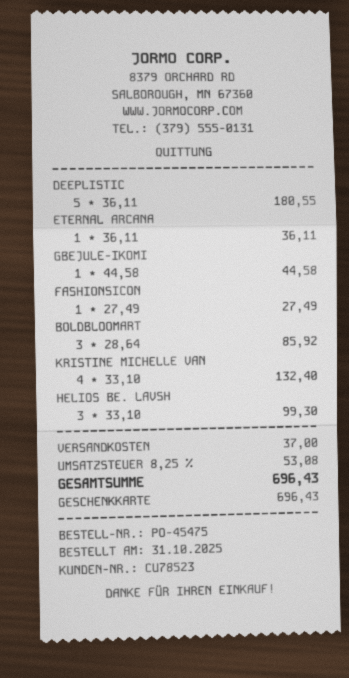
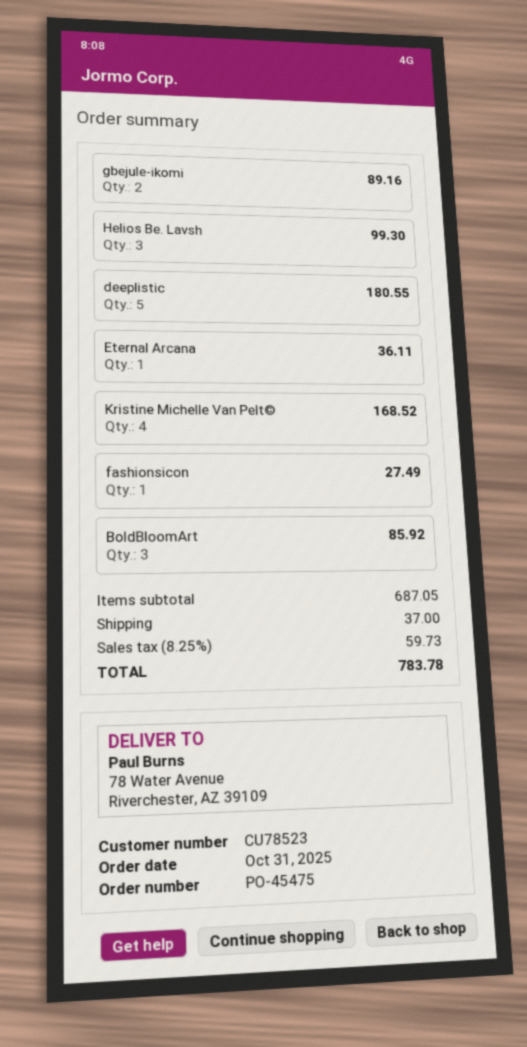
GBEJULE-IKOMI: 1 for 44.58 -> 2 for 89.16
KRISTINE MICHELLE VAN: 4 for 132.40 -> 4 for 168.52
tax: 8.25% = 53.08 -> 8.25% = 59.73
total: 696.43 -> 783.78

